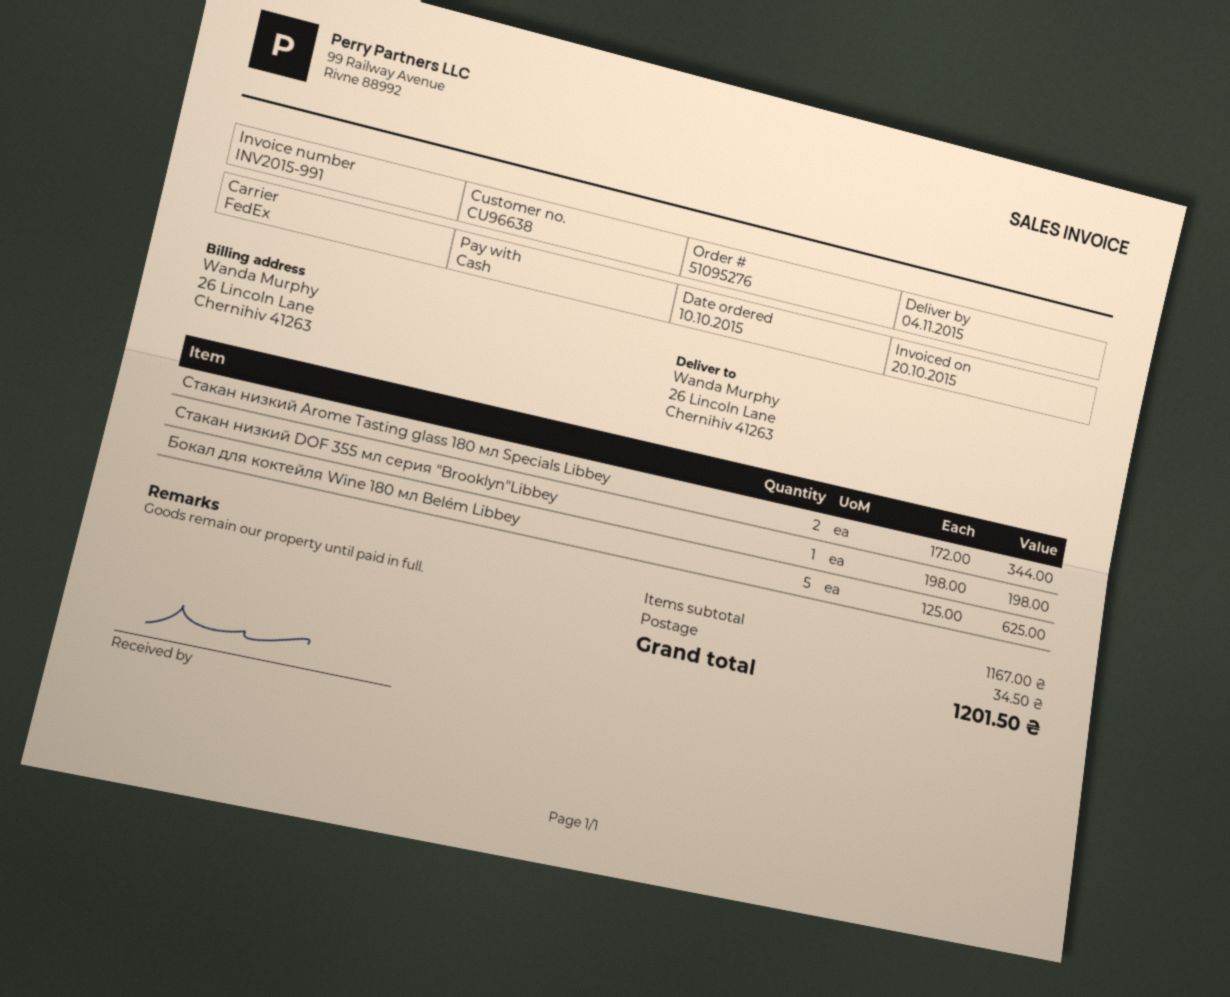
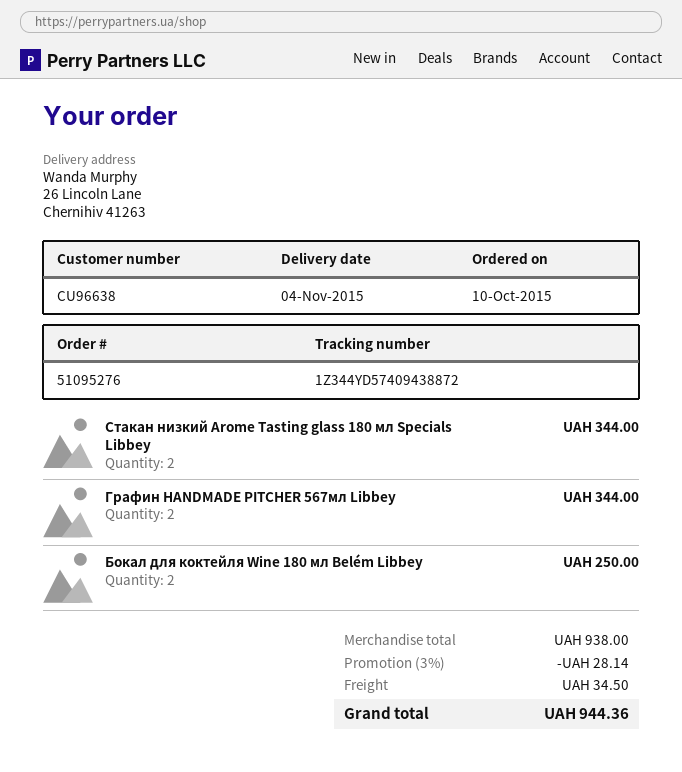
Стакан низкий DOF 355 мл серия "Brooklyn"Libbey: 1 for 198.00 -> none
Бокал для коктейля Wine 180 мл Belém Libbey: 5 for 625.00 -> 2 for 250.00
Графин HANDMADE PITCHER 567мл Libbey: none -> 2 for 344.00
subtotal: 1167.00 -> 938.00
discount: none -> 3% = 28.14
total: 1201.50 -> 944.36

